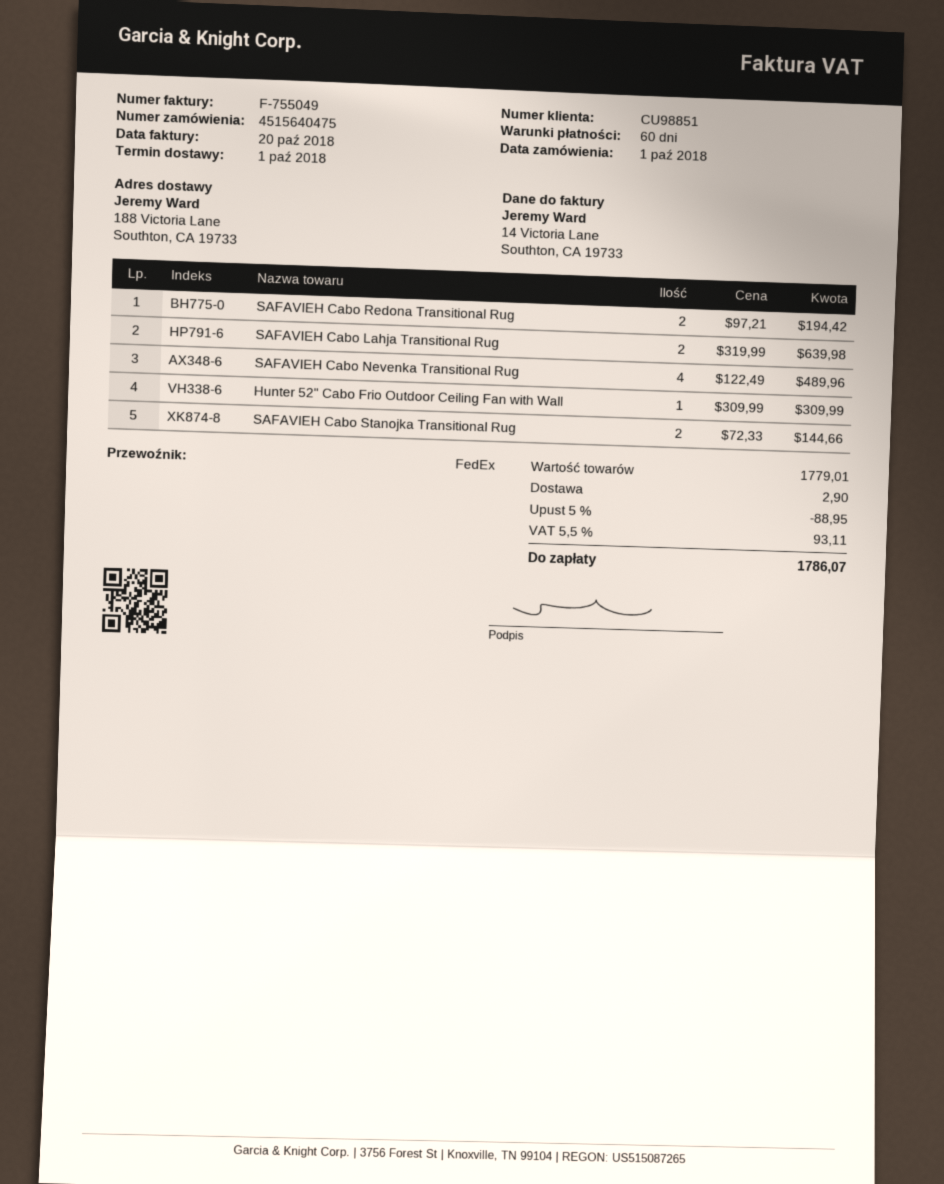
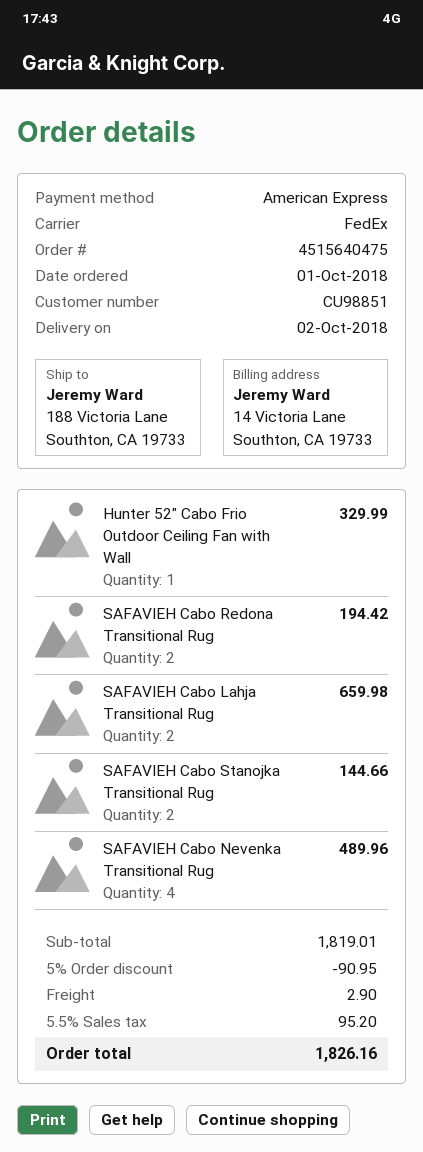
delivery date: 2018-10-01 -> 2018-10-02
SAFAVIEH Cabo Lahja Transitional Rug: 2 for 639.98 -> 2 for 659.98
Hunter 52" Cabo Frio Outdoor Ceiling Fan with Wall: 1 for 309.99 -> 1 for 329.99
subtotal: 1779.01 -> 1819.01
discount: 5% = 88.95 -> 5% = 90.95
tax: 5.5% = 93.11 -> 5.5% = 95.20
total: 1786.07 -> 1826.16

